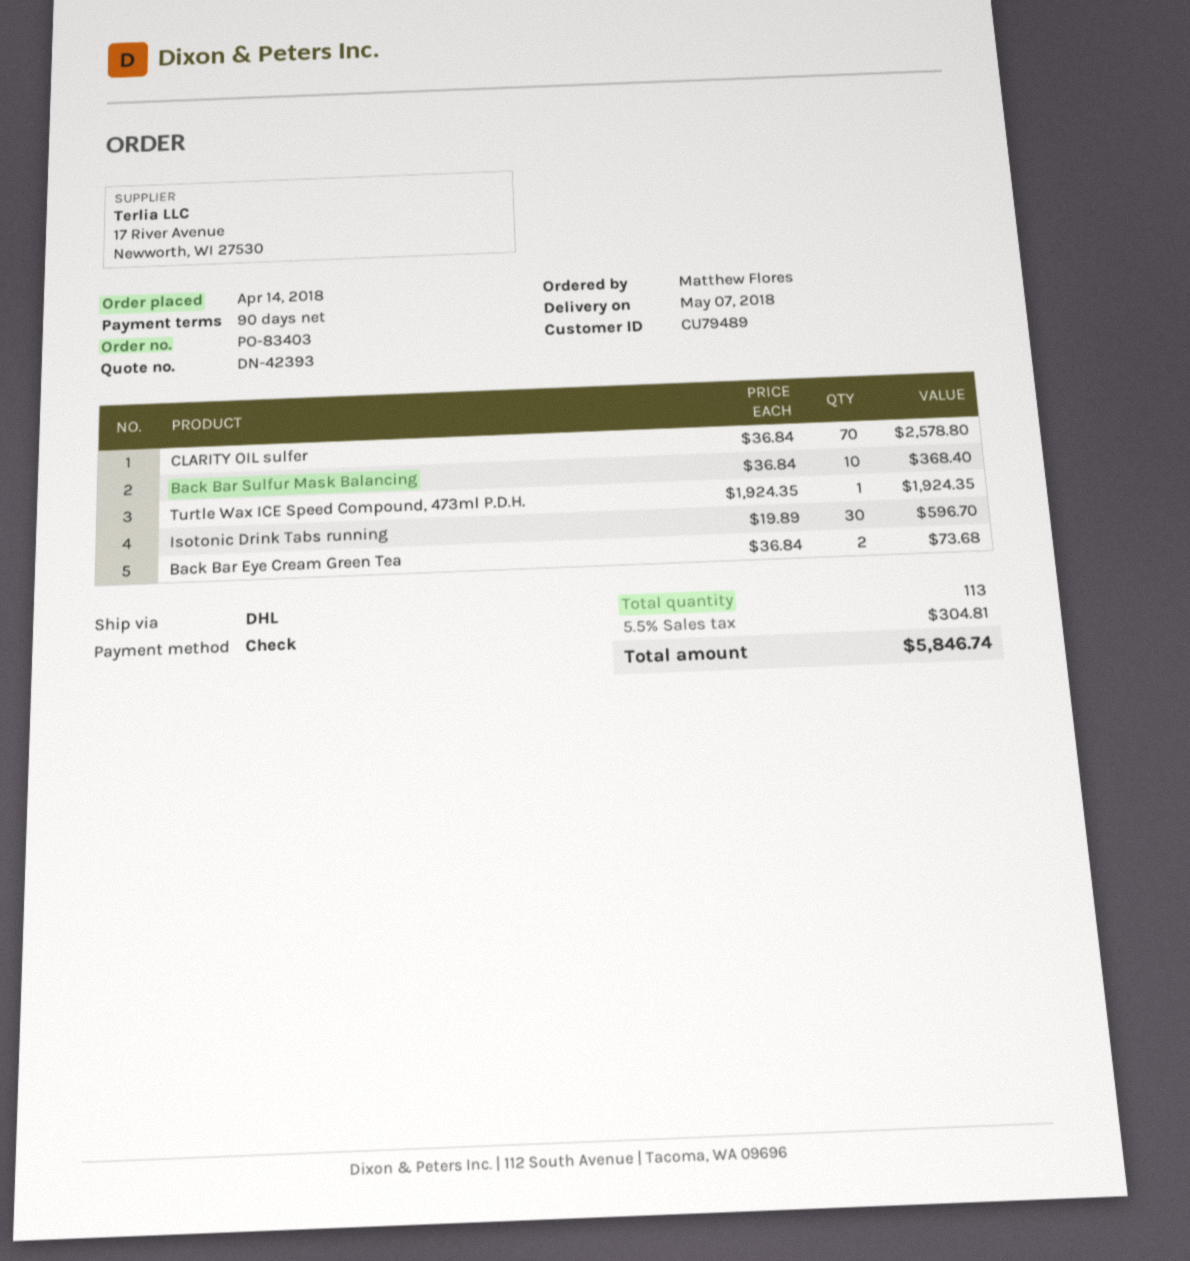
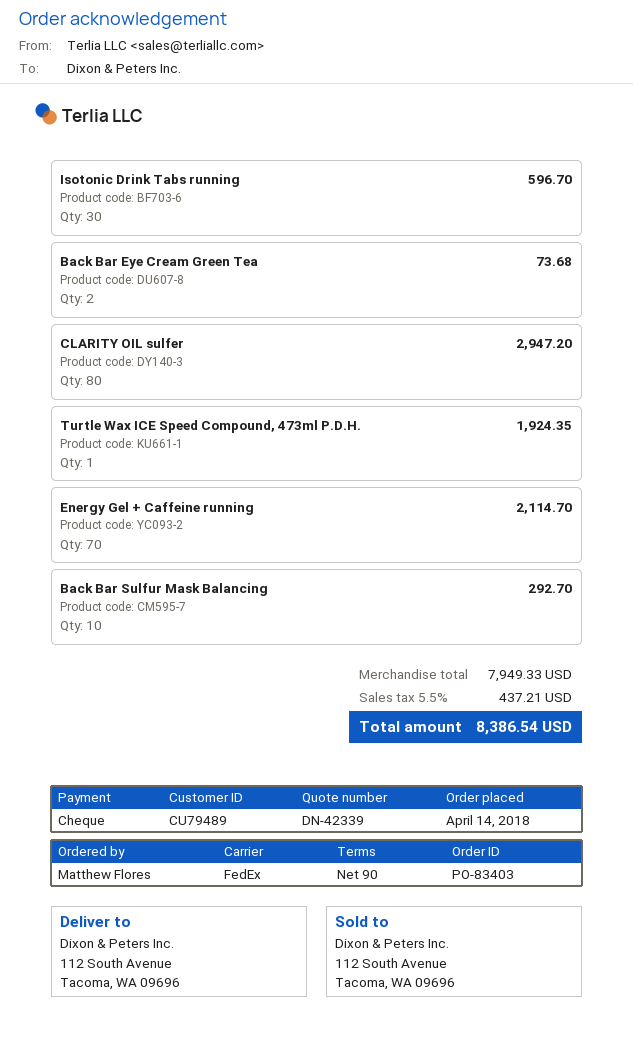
quote number: DN-42393 -> DN-42339
shipping method: DHL -> FedEx
CLARITY OIL sulfer: 70 for 2578.80 -> 80 for 2947.20
Back Bar Sulfur Mask Balancing: 10 for 368.40 -> 10 for 292.70
Energy Gel + Caffeine running: none -> 70 for 2114.70
tax: 5.5% = 304.81 -> 5.5% = 437.21
total: 5846.74 -> 8386.54

